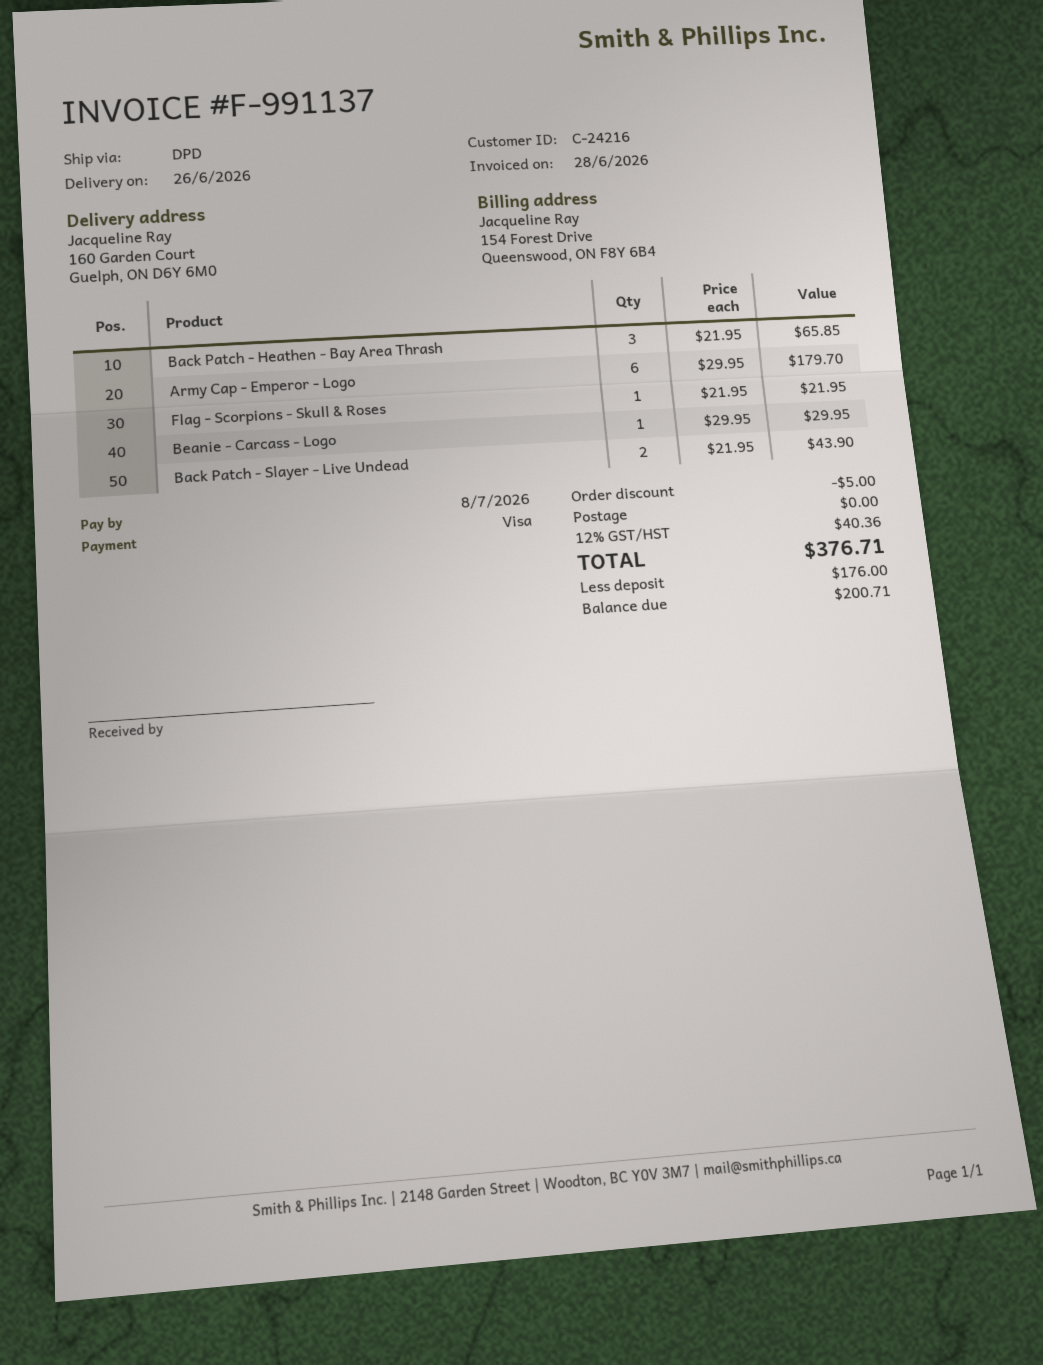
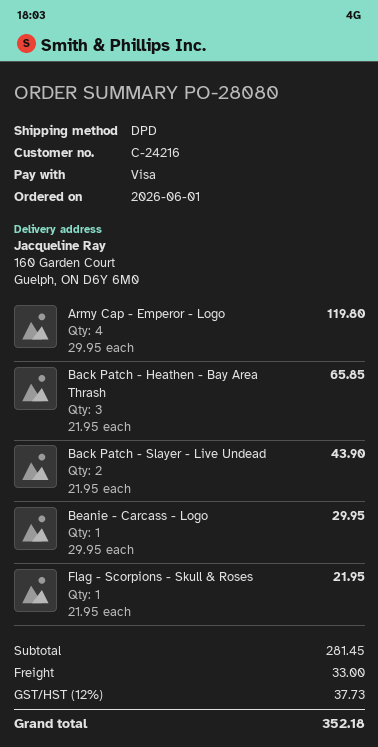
Army Cap - Emperor - Logo: 6 x 29.95 = 179.70 -> 4 x 29.95 = 119.80
discount: 5.00 -> none
shipping: 0.00 -> 33.00
tax: 12% = 40.36 -> 12% = 37.73
total: 376.71 -> 352.18

